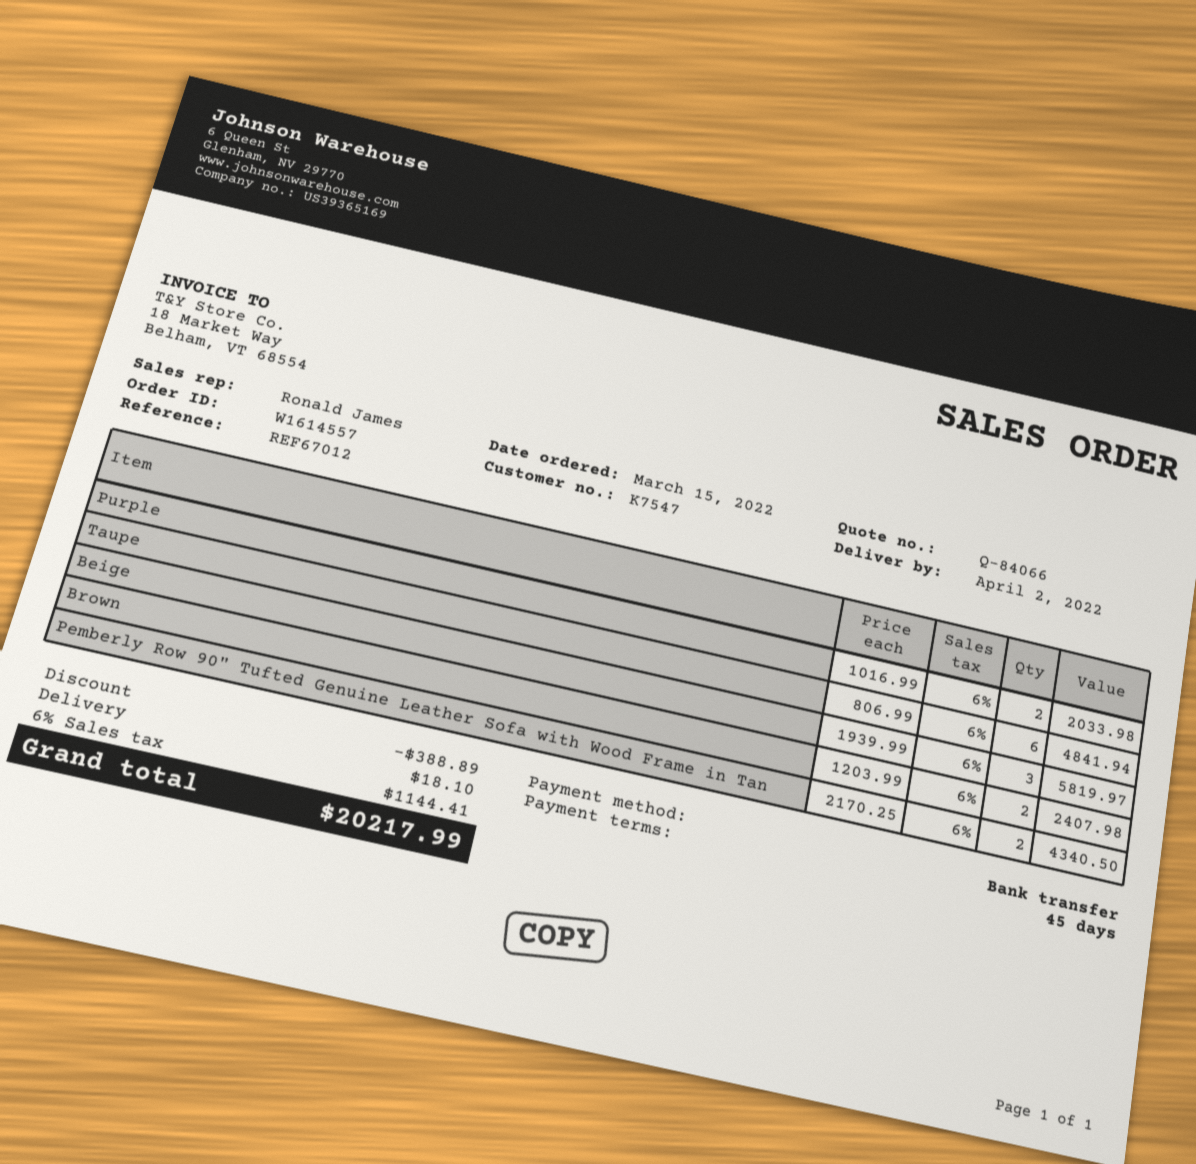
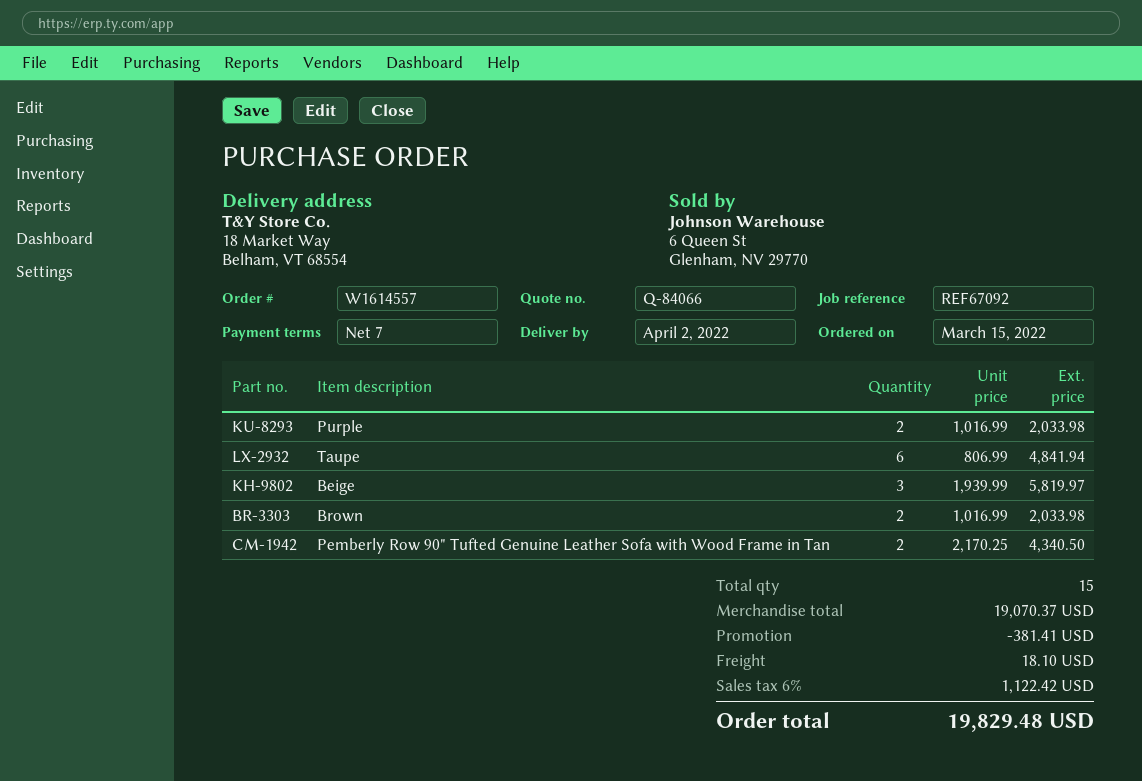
payment terms: 45 days -> 7 days
reference: REF67012 -> REF67092
Brown: 2 x 1203.99 = 2407.98 -> 2 x 1016.99 = 2033.98
discount: 388.89 -> 381.41
tax: 6% = 1144.41 -> 6% = 1122.42
total: 20217.99 -> 19829.48

